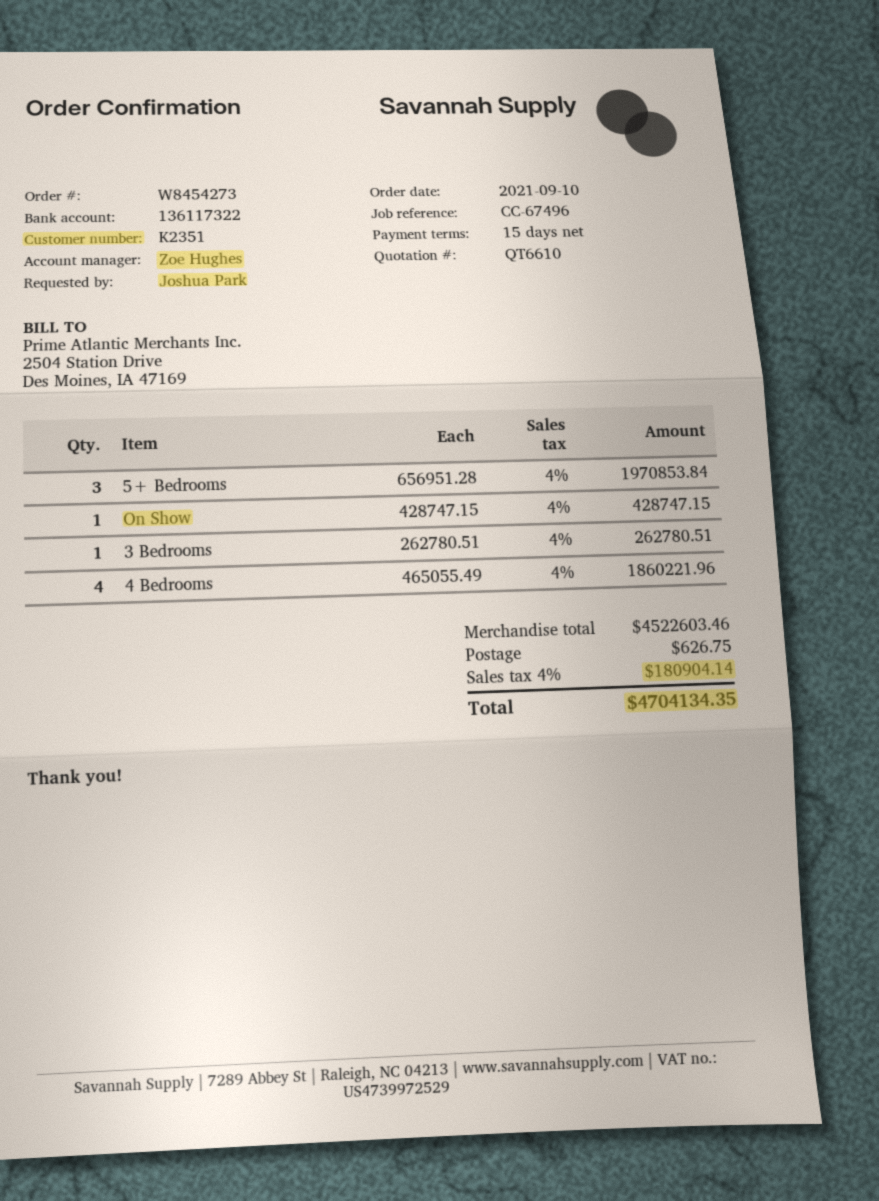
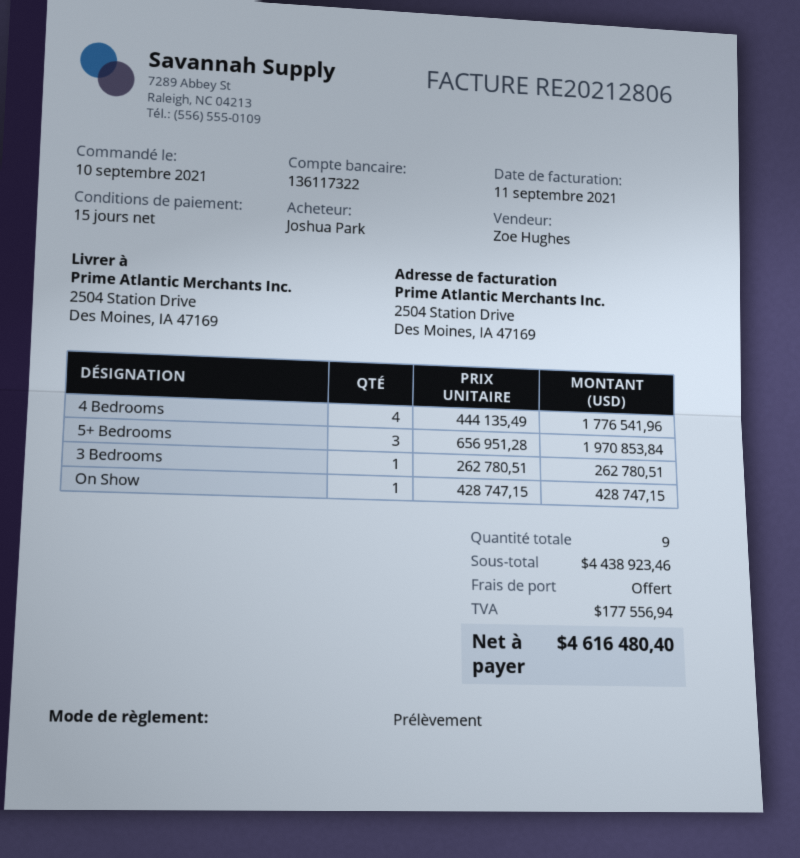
4 Bedrooms: 4 x 465055.49 = 1860221.96 -> 4 x 444135.49 = 1776541.96
subtotal: 4522603.46 -> 4438923.46
shipping: 626.75 -> 0.00
tax: 180904.14 -> 177556.94
total: 4704134.35 -> 4616480.40

